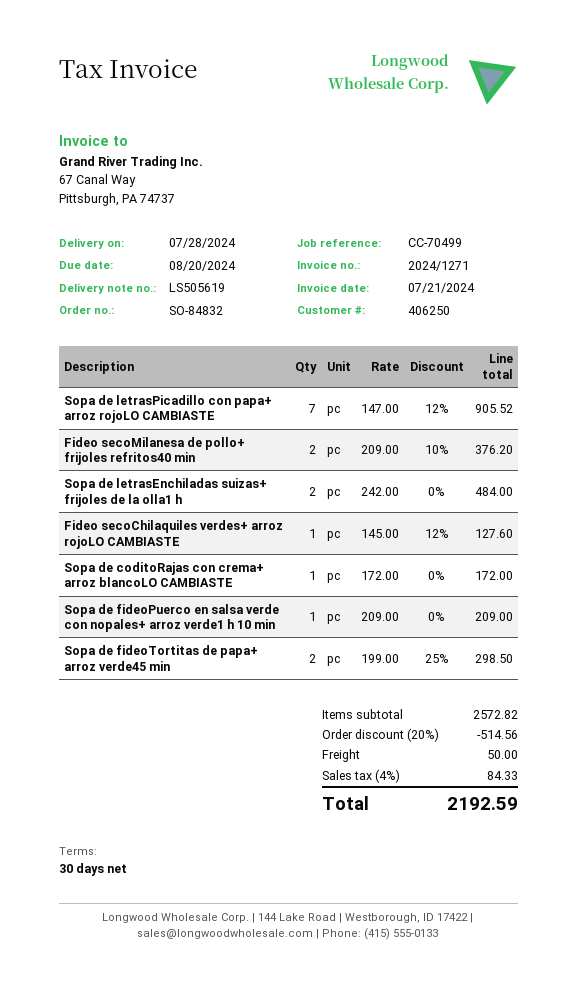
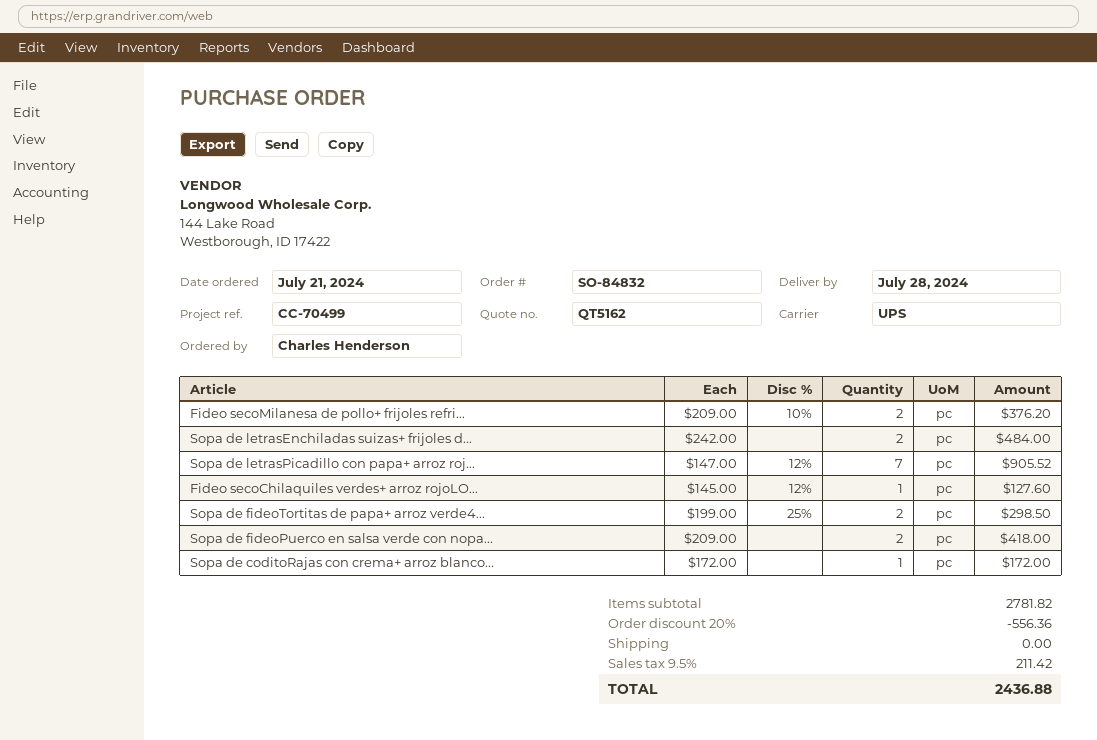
Sopa de fideoPuerco en salsa verde con nopales+ arroz verde1 h 10 min: 1 x 209.00 = 209.00 -> 2 x 209.00 = 418.00
subtotal: 2572.82 -> 2781.82
discount: 20% = 514.56 -> 20% = 556.36
shipping: 50.00 -> 0.00
tax: 4% = 84.33 -> 9.5% = 211.42
total: 2192.59 -> 2436.88

